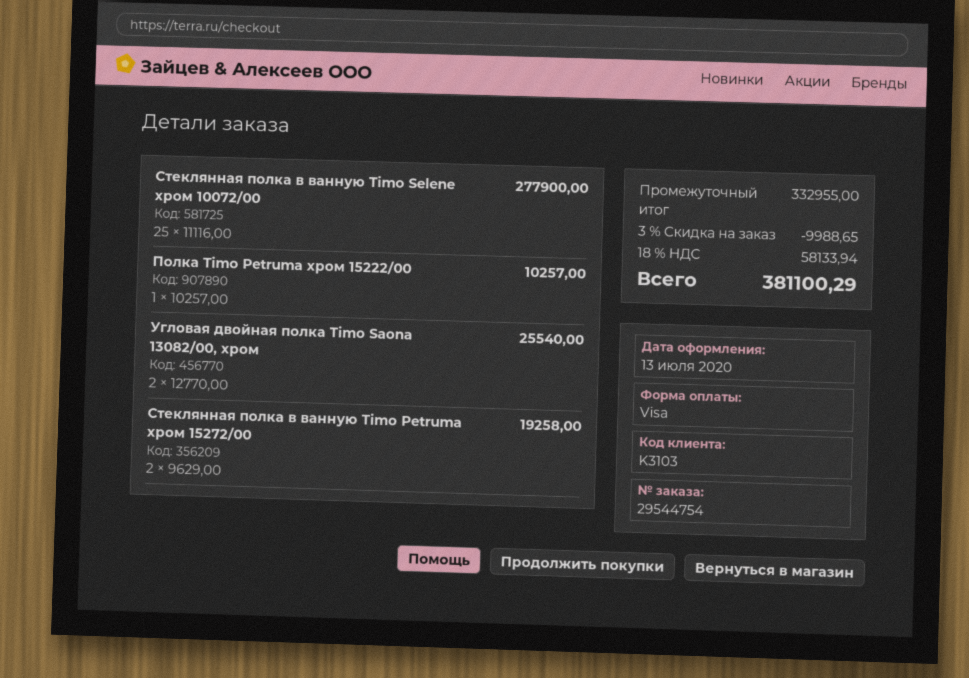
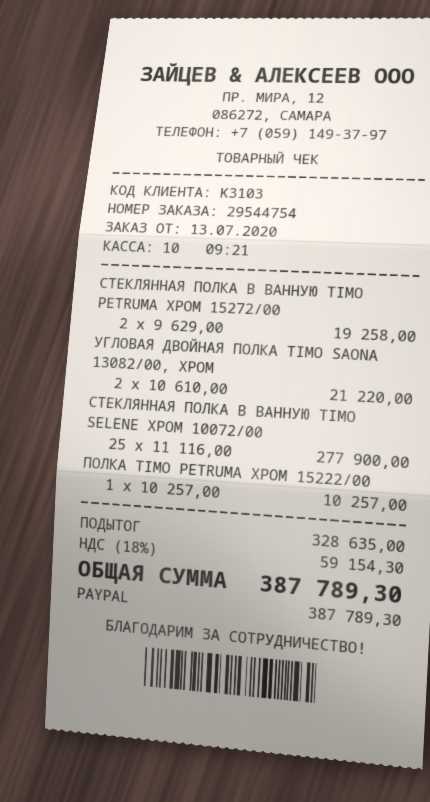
payment method: Visa -> PayPal
Угловая двойная полка Timo Saona 13082/00, хром: 2 x 12770.00 = 25540.00 -> 2 x 10610.00 = 21220.00
subtotal: 332955.00 -> 328635.00
discount: 3% = 9988.65 -> none
tax: 18% = 58133.94 -> 18% = 59154.30
total: 381100.29 -> 387789.30

